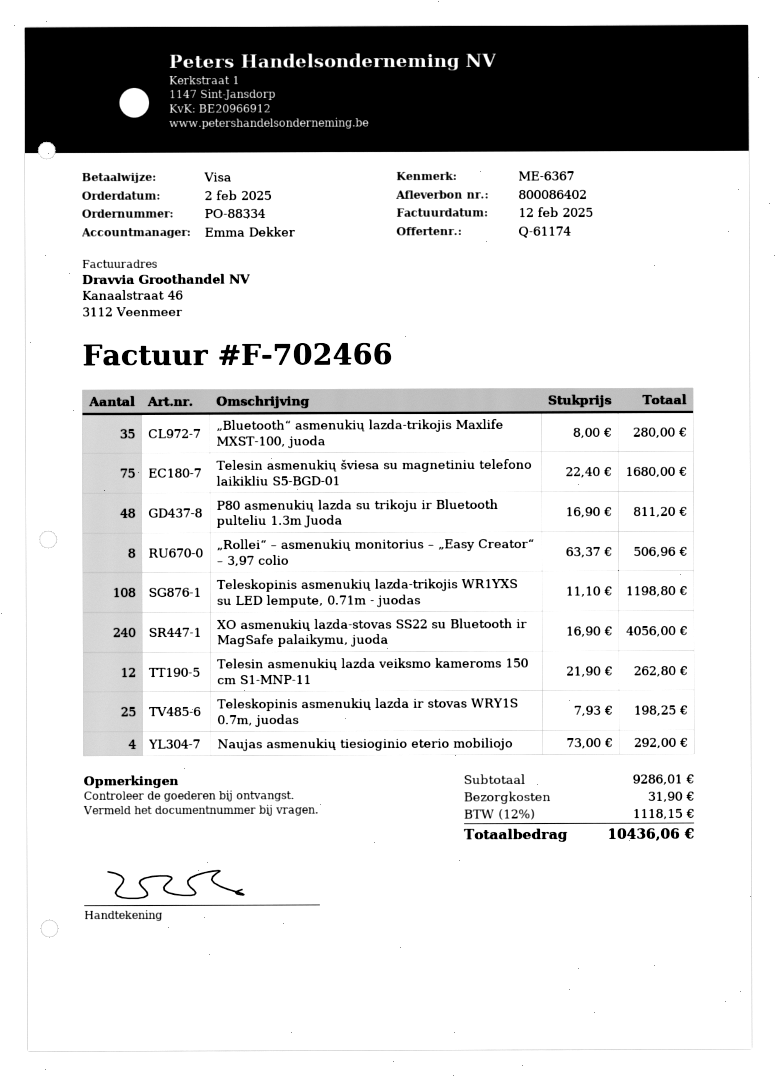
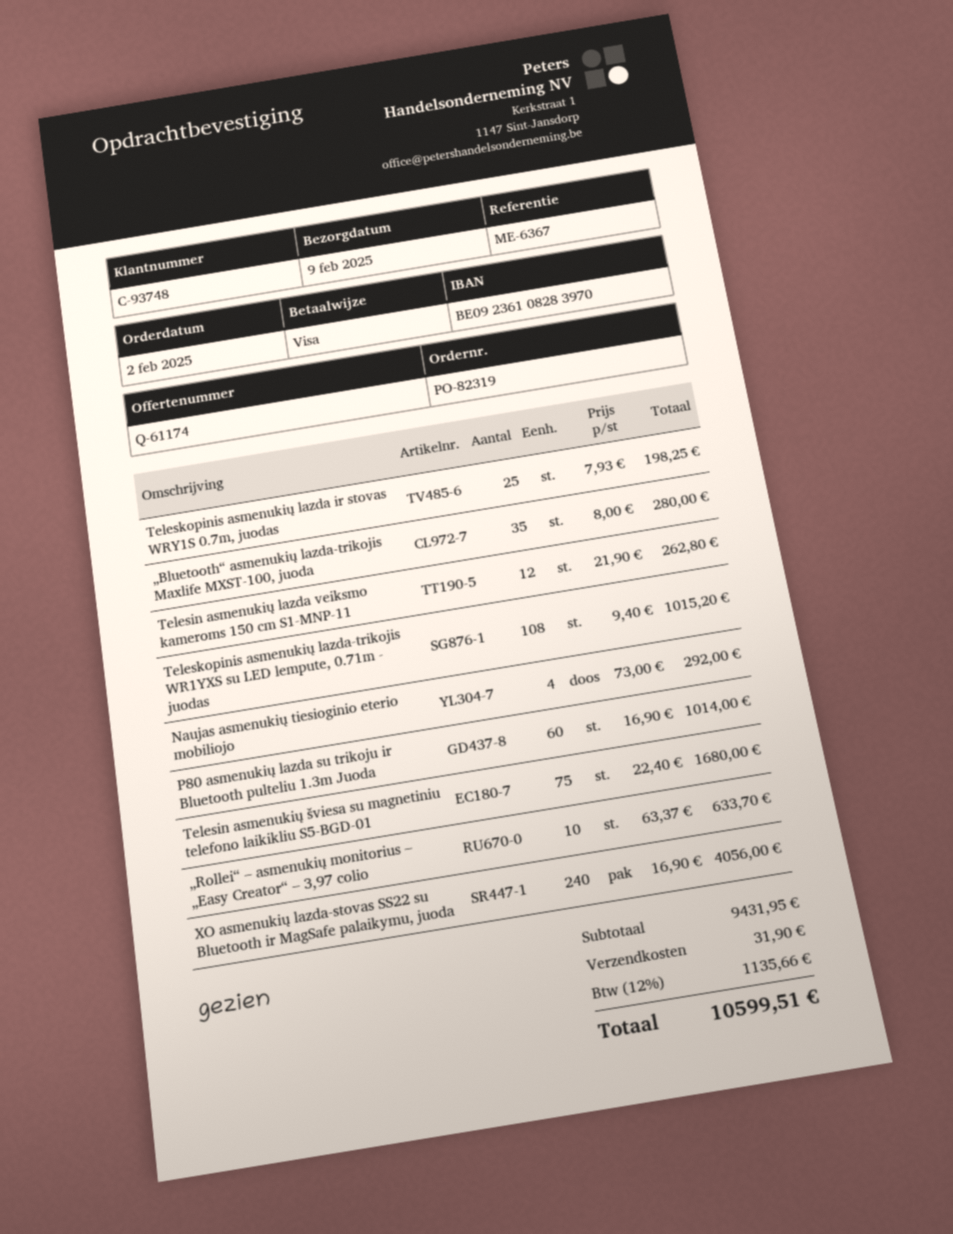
order number: PO-88334 -> PO-82319
P80 asmenukių lazda su trikoju ir Bluetooth pulteliu 1.3m Juoda: 48 x 16.90 = 811.20 -> 60 x 16.90 = 1014.00
„Rollei“ – asmenukių monitorius – „Easy Creator“ – 3,97 colio: 8 x 63.37 = 506.96 -> 10 x 63.37 = 633.70
Teleskopinis asmenukių lazda-trikojis WR1YXS su LED lempute, 0.71m - juodas: 108 x 11.10 = 1198.80 -> 108 x 9.40 = 1015.20
subtotal: 9286.01 -> 9431.95
tax: 12% = 1118.15 -> 12% = 1135.66
total: 10436.06 -> 10599.51

